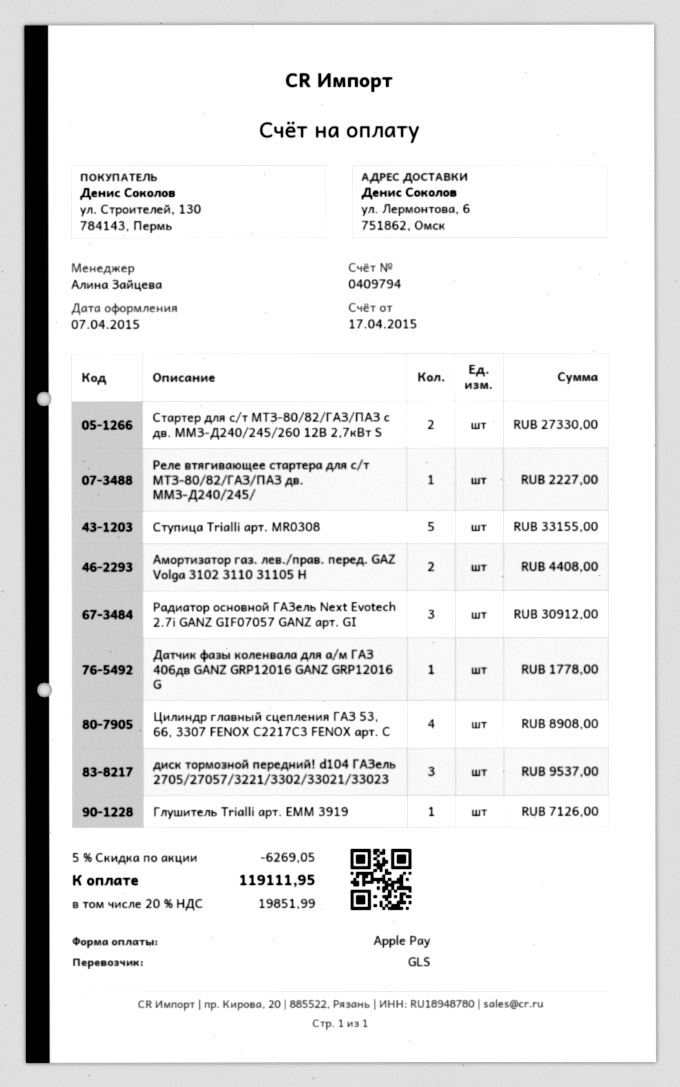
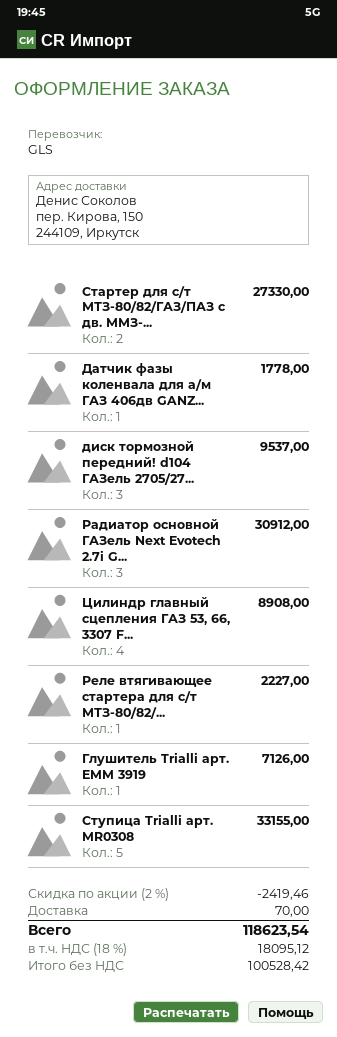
ship to: ул. Лермонтова, 6, 751862, Омск -> пер. Кирова, 150, 244109, Иркутск
Амортизатор газ. лев./прав. перед. GAZ Volga 3102 3110 31105 H: 2 for 4408.00 -> none
discount: 5% = 6269.05 -> 2% = 2419.46
shipping: none -> 70.00
tax: 20% = 19851.99 -> 18% = 18095.12
total: 119111.95 -> 118623.54

